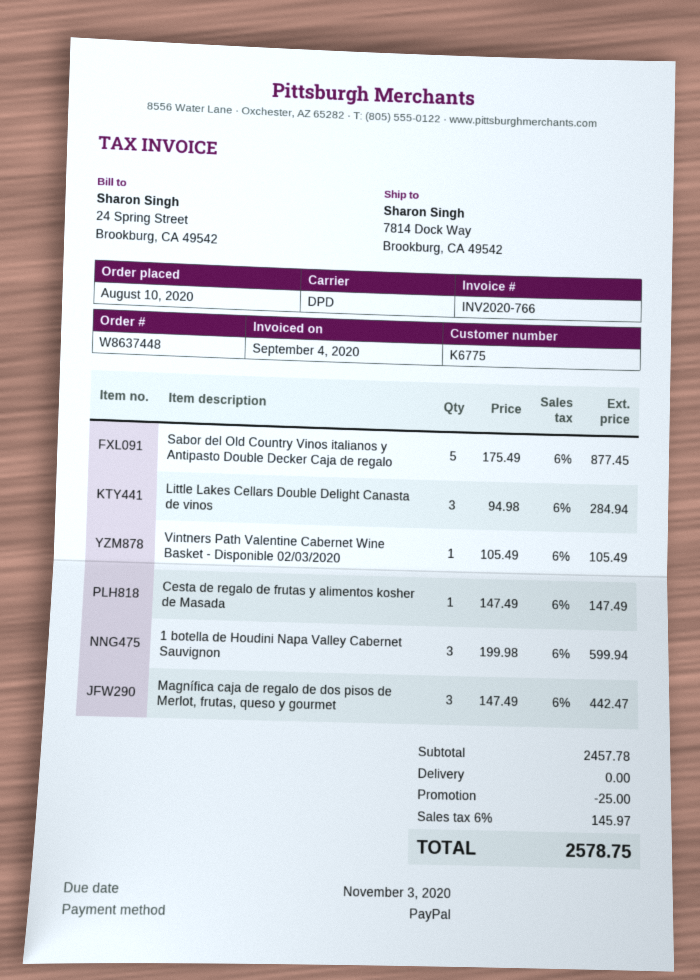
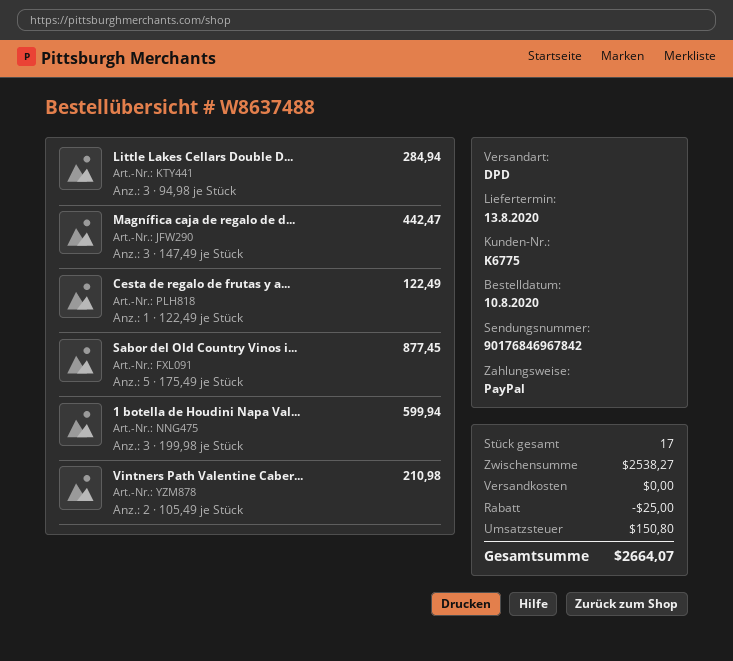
order number: W8637448 -> W8637488
Vintners Path Valentine Cabernet Wine Basket - Disponible 02/03/2020: 1 x 105.49 = 105.49 -> 2 x 105.49 = 210.98
Cesta de regalo de frutas y alimentos kosher de Masada: 1 x 147.49 = 147.49 -> 1 x 122.49 = 122.49
subtotal: 2457.78 -> 2538.27
tax: 145.97 -> 150.80
total: 2578.75 -> 2664.07

